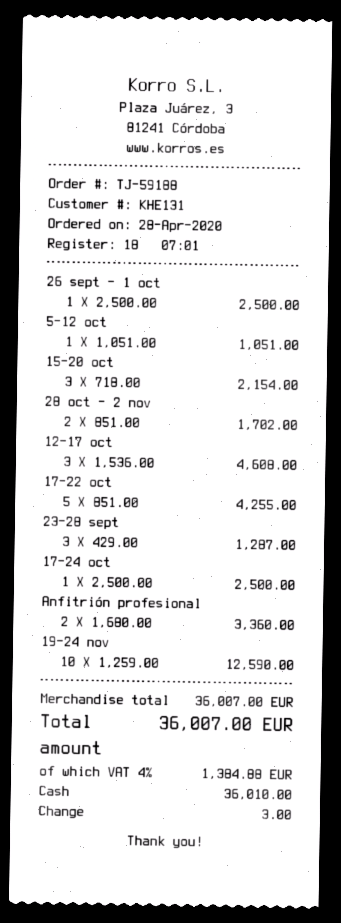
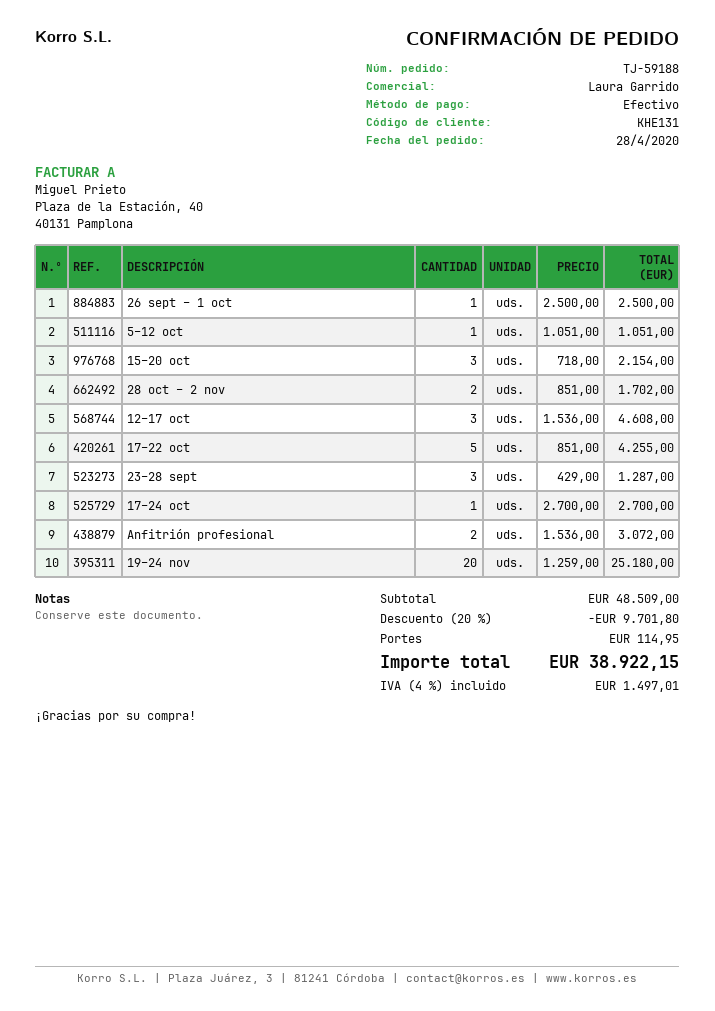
17–24 oct: 1 x 2500.00 = 2500.00 -> 1 x 2700.00 = 2700.00
Anfitrión profesional: 2 x 1680.00 = 3360.00 -> 2 x 1536.00 = 3072.00
19–24 nov: 10 x 1259.00 = 12590.00 -> 20 x 1259.00 = 25180.00
subtotal: 36007.00 -> 48509.00
discount: none -> 20% = 9701.80
shipping: none -> 114.95
tax: 4% = 1384.88 -> 4% = 1497.01
total: 36007.00 -> 38922.15

